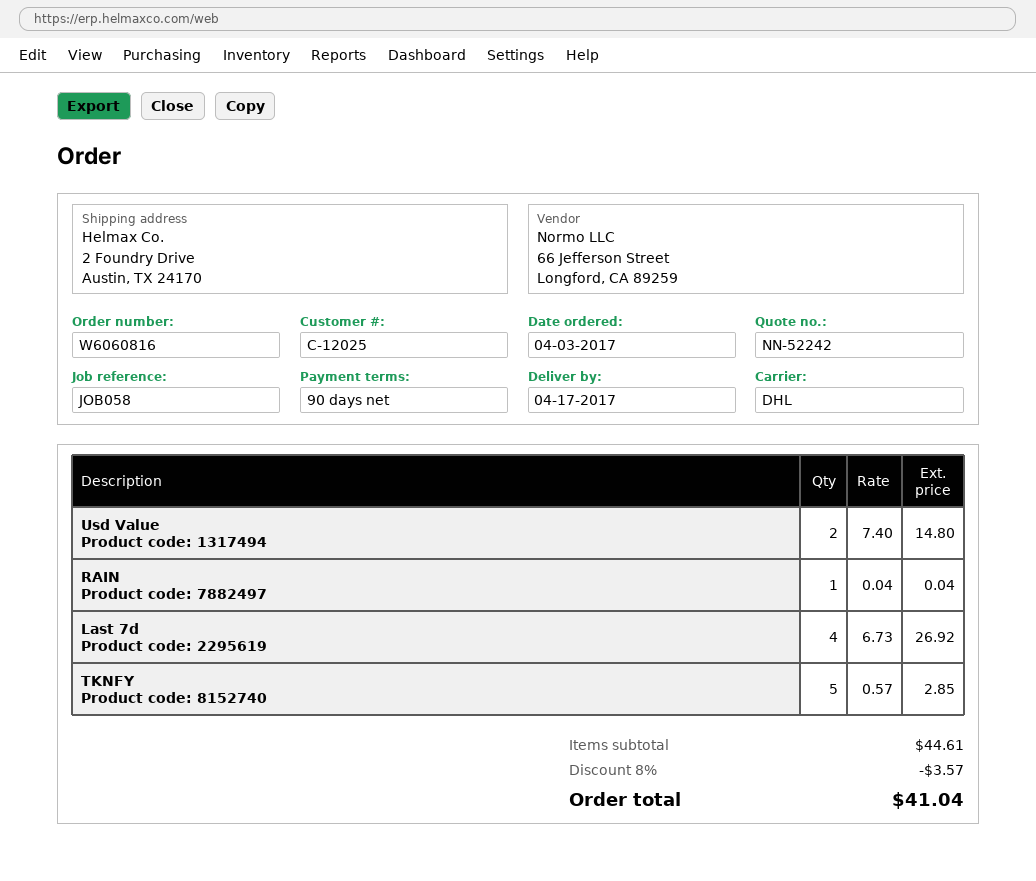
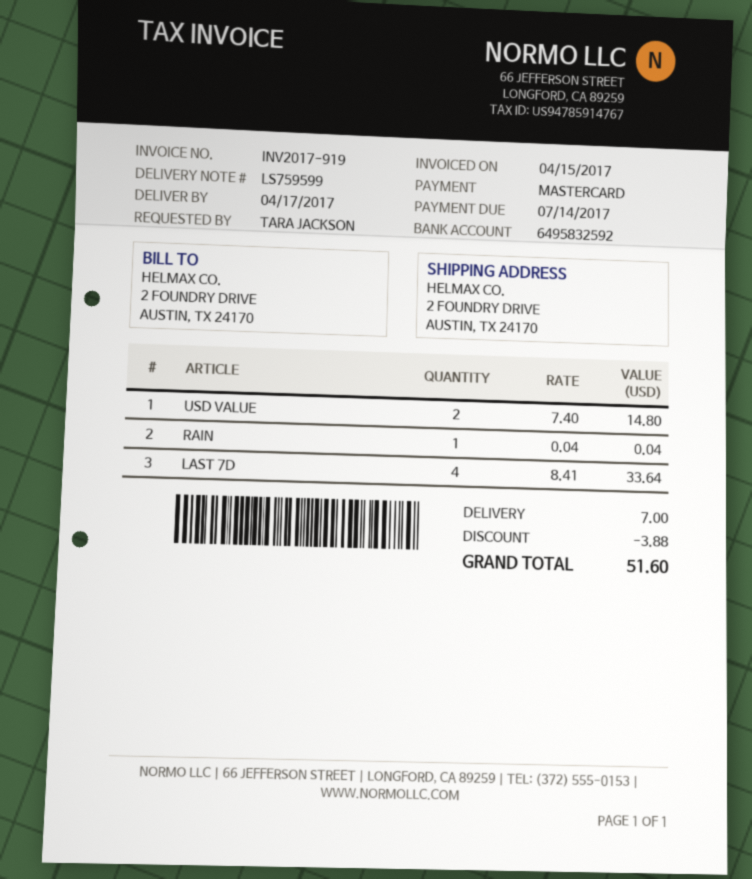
Last 7d: 4 x 6.73 = 26.92 -> 4 x 8.41 = 33.64
TKNFY: 5 x 0.57 = 2.85 -> none
discount: 3.57 -> 3.88
shipping: none -> 7.00
total: 41.04 -> 51.60

